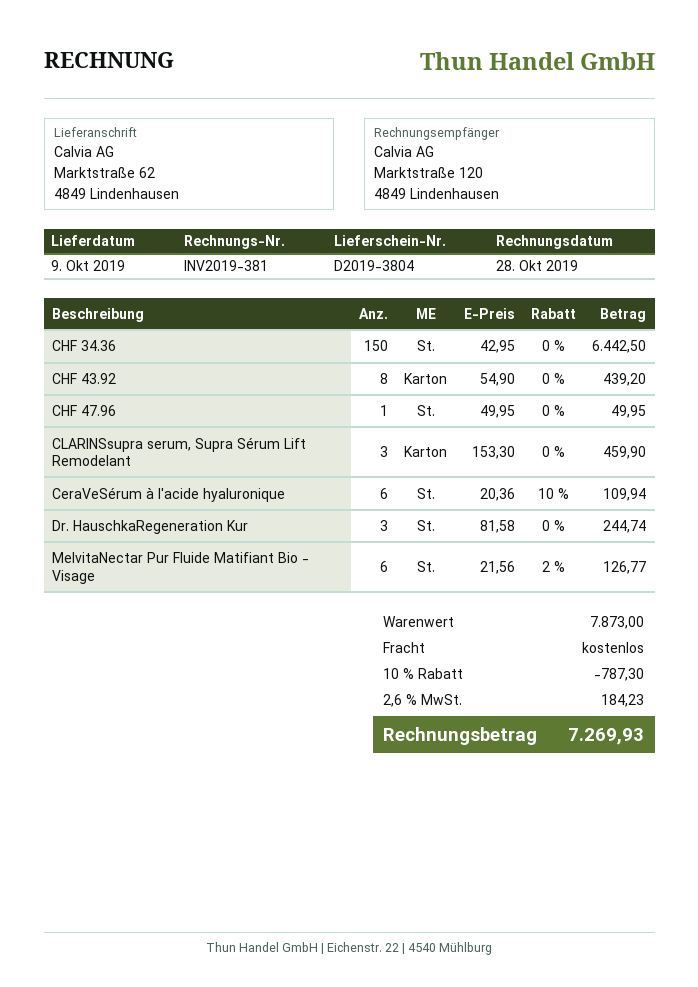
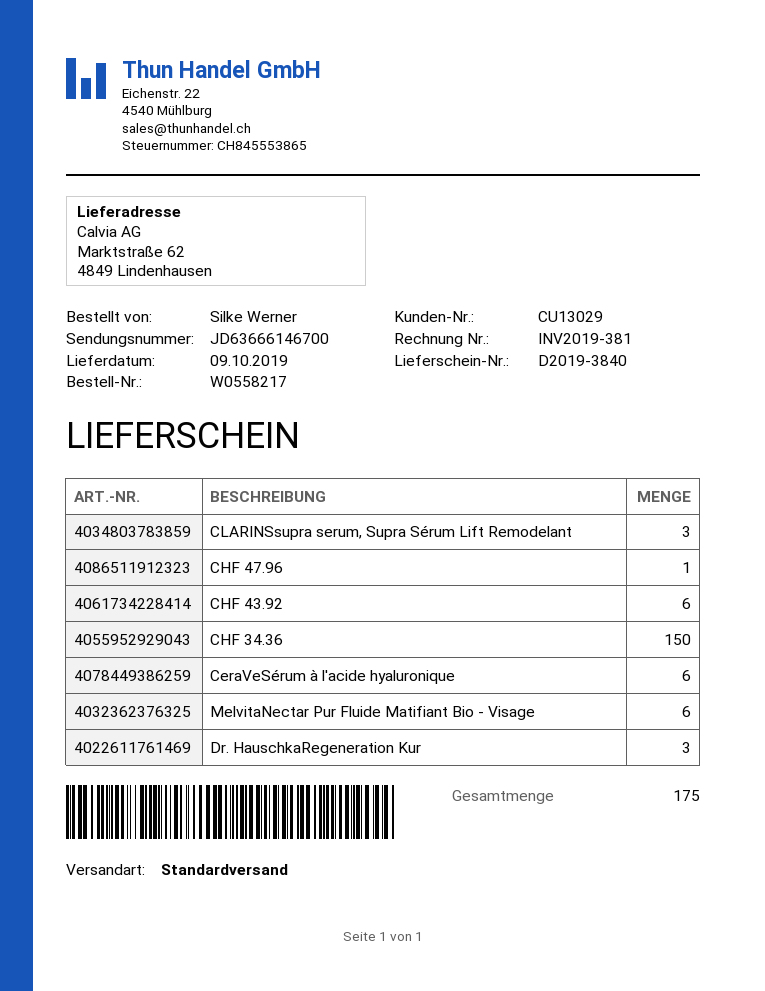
delivery note number: D2019-3804 -> D2019-3840
CHF 43.92: 8 -> 6

